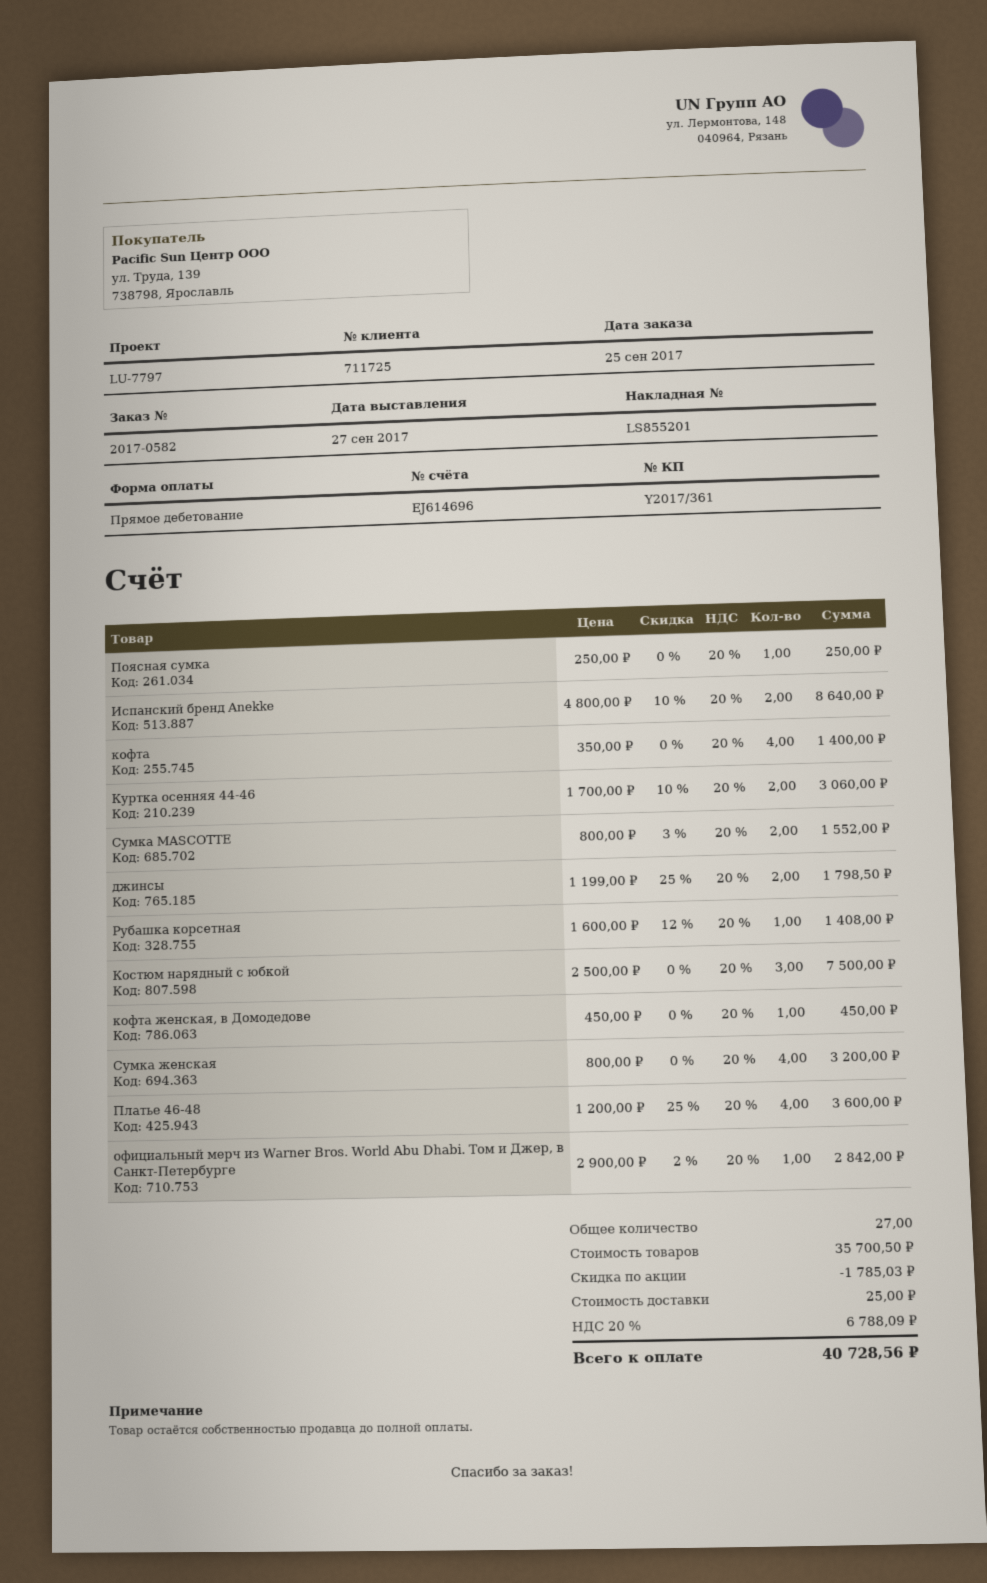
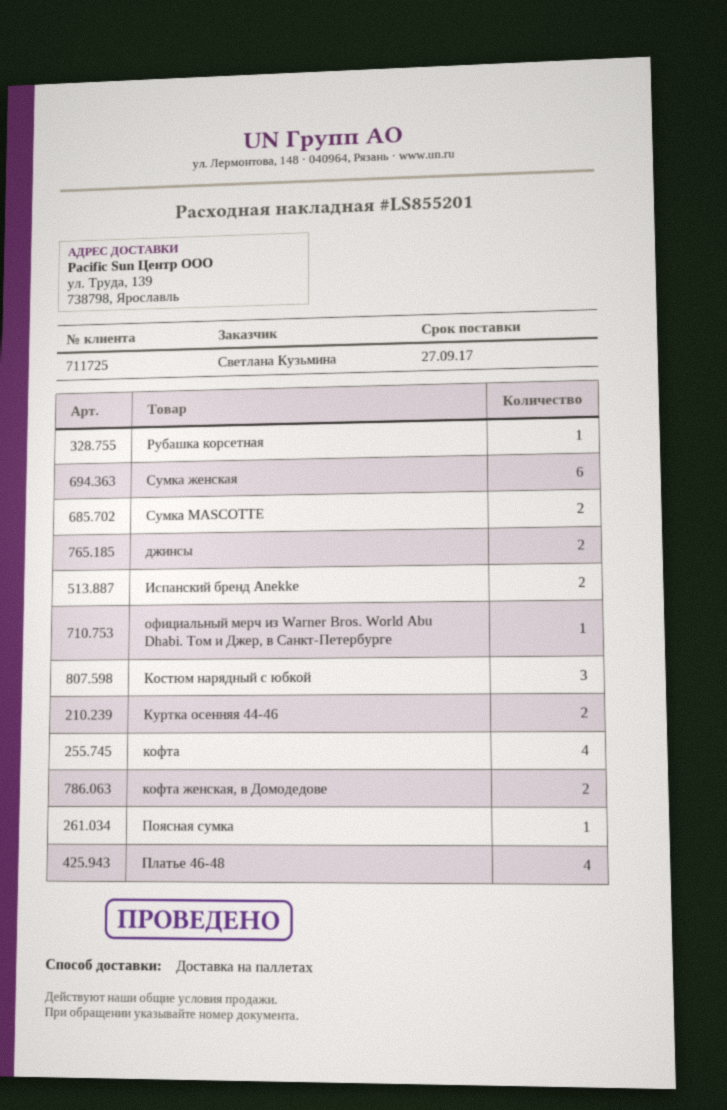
кофта женская, в Домодедове: 1 -> 2
Сумка женская: 4 -> 6

